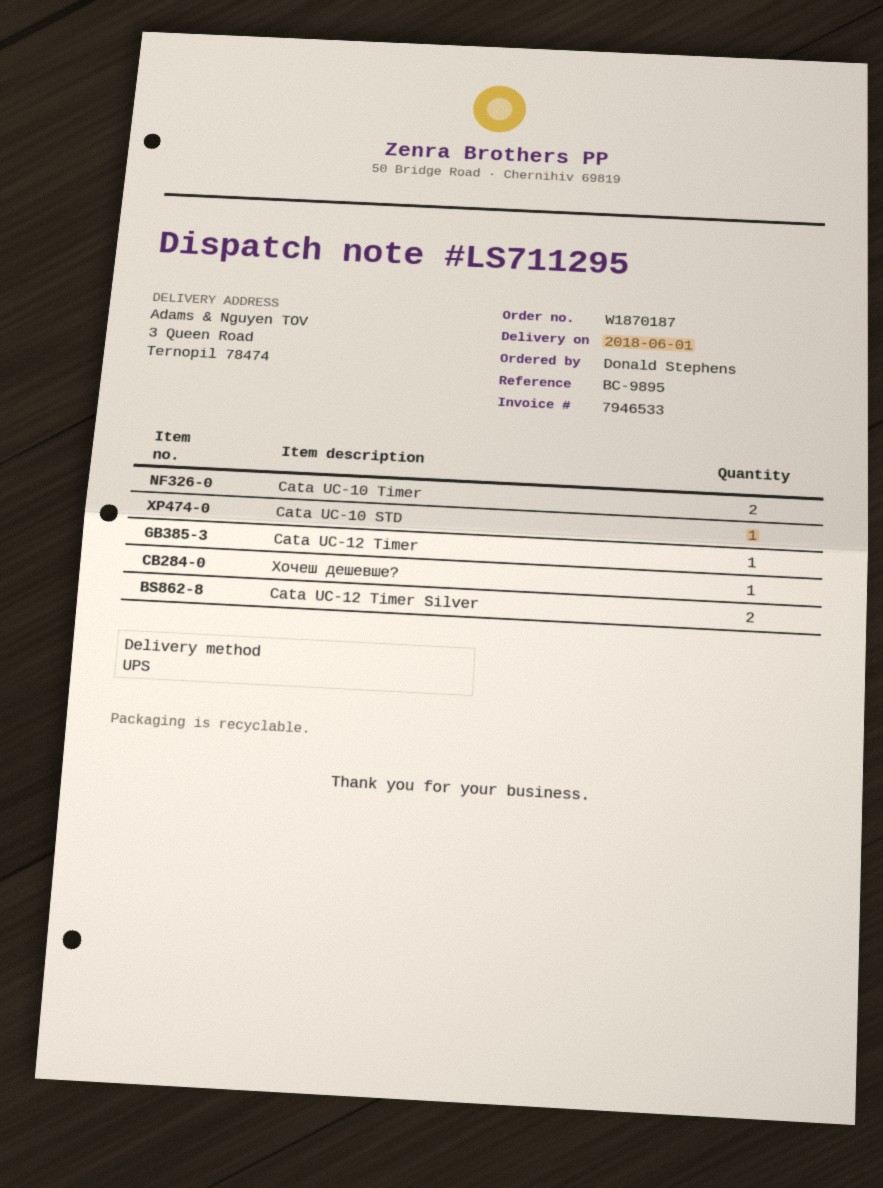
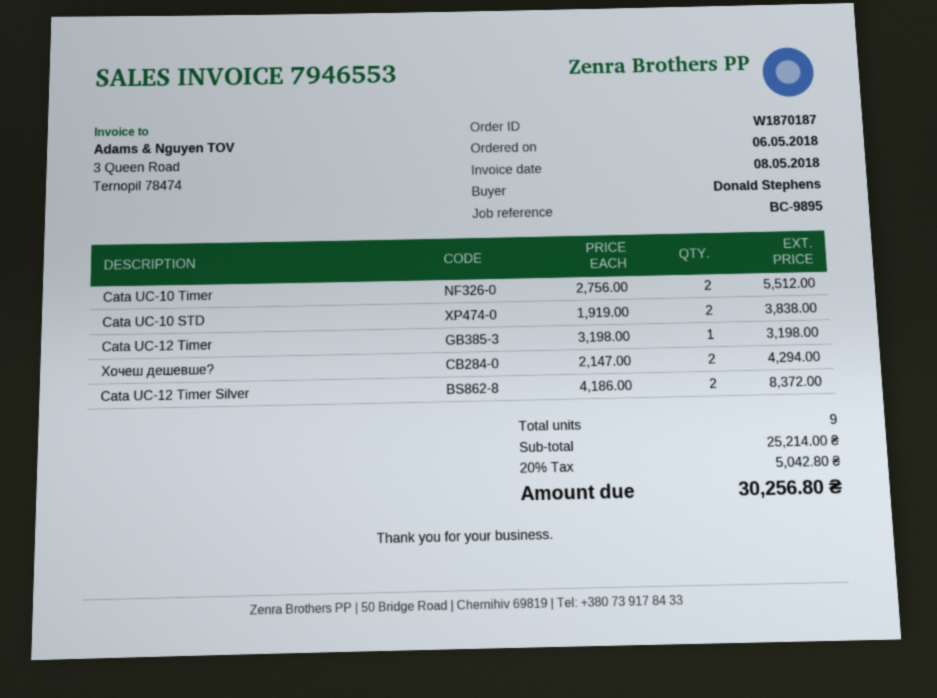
invoice number: 7946533 -> 7946553
Cata UC-10 STD: 1 -> 2
Хочеш дешевше?: 1 -> 2

